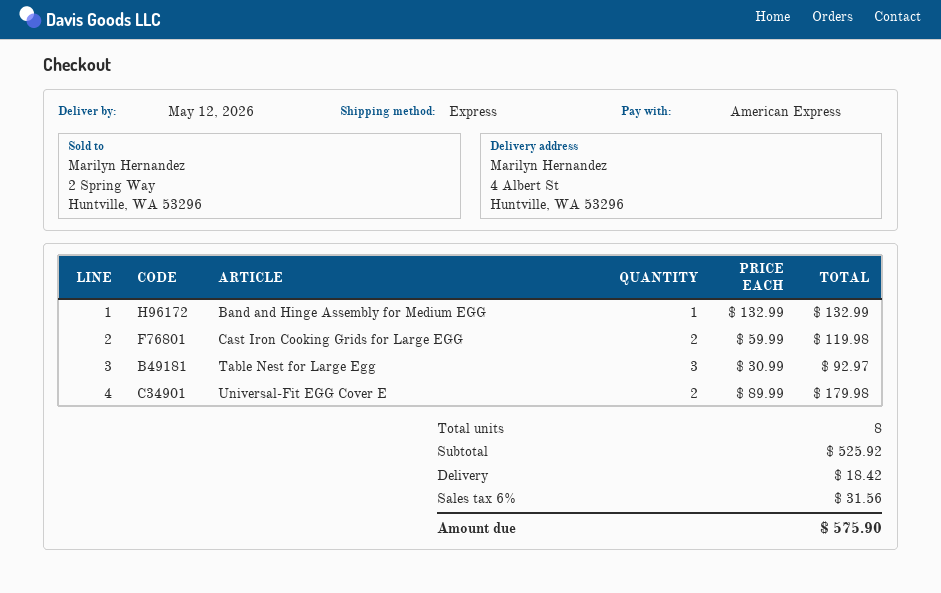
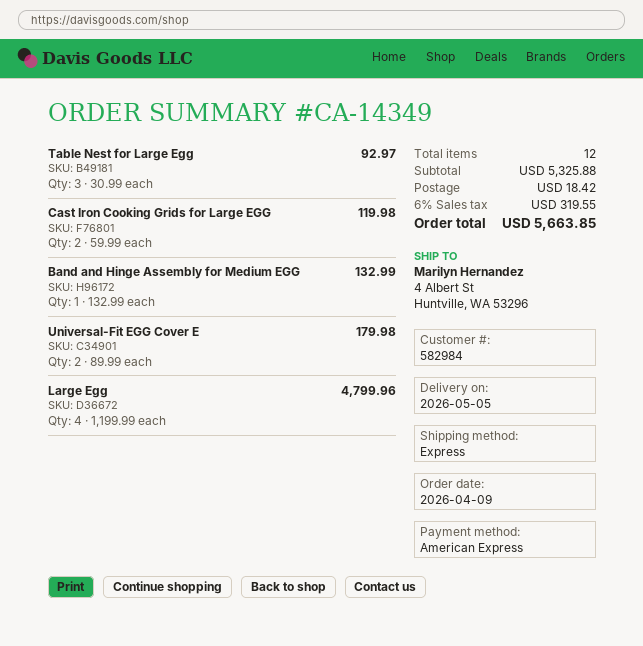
delivery date: 2026-05-12 -> 2026-05-05
Large Egg: none -> 4 x 1199.99 = 4799.96
total quantity: 8 -> 12
subtotal: 525.92 -> 5325.88
tax: 6% = 31.56 -> 6% = 319.55
total: 575.90 -> 5663.85

